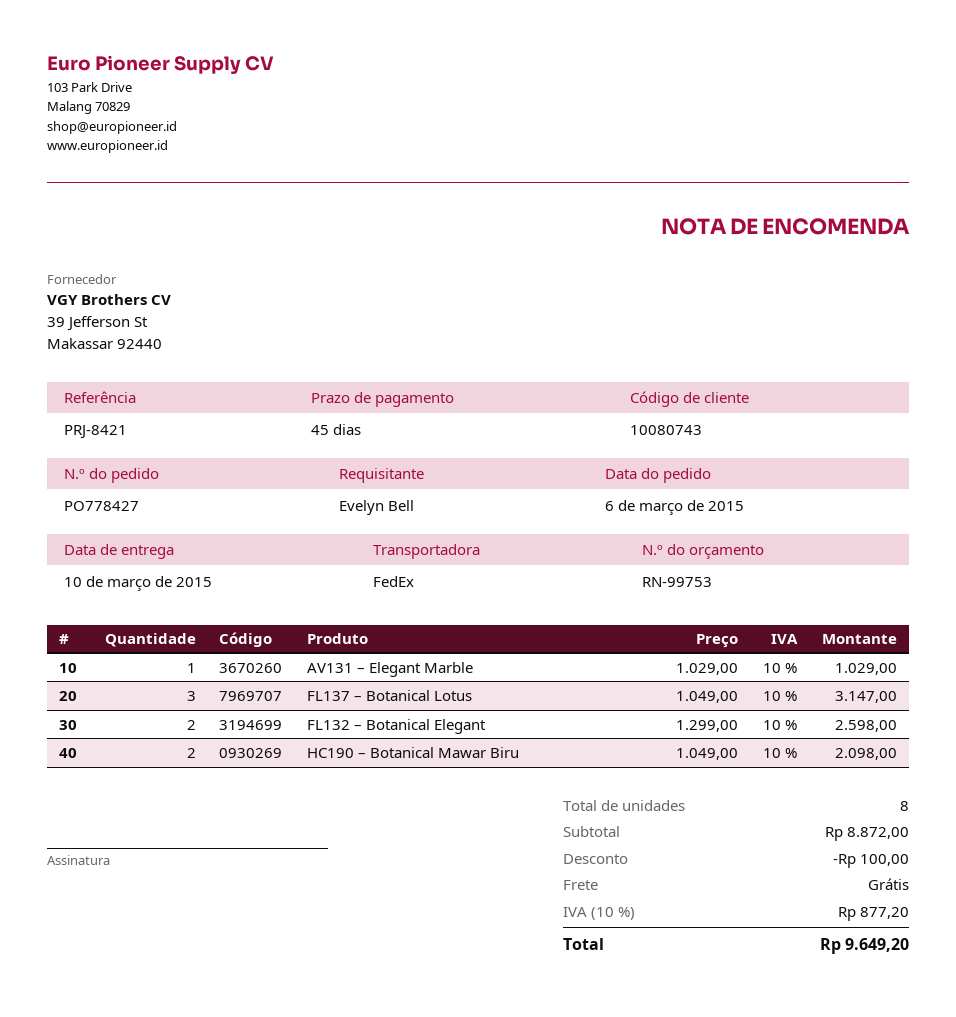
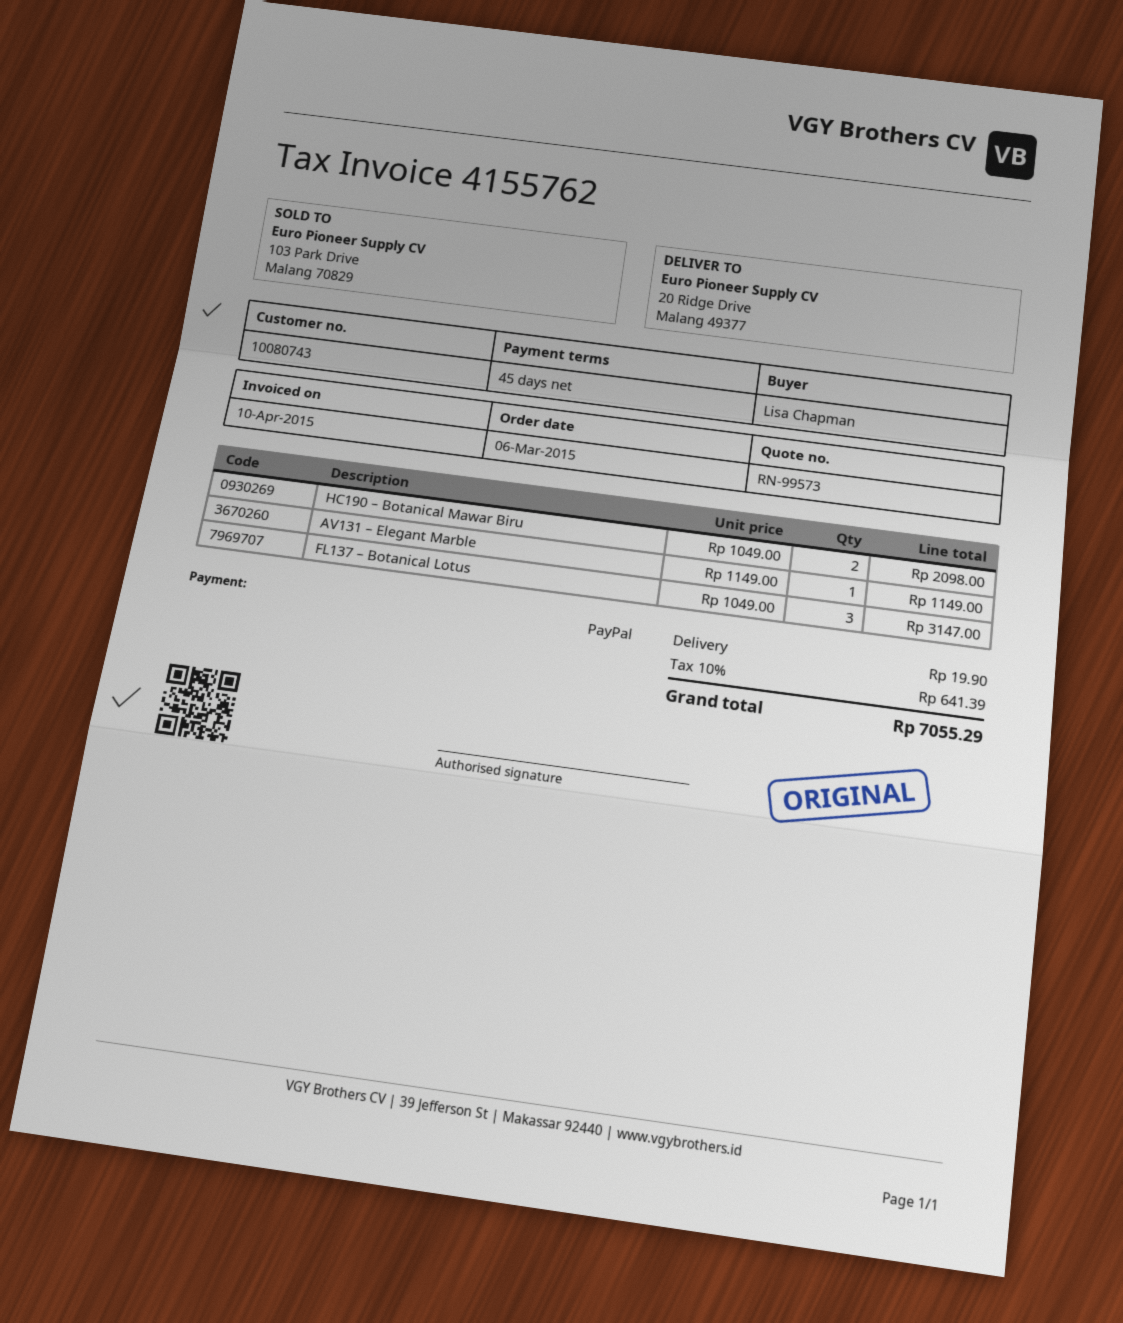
quote number: RN-99753 -> RN-99573
ordered by: Evelyn Bell -> Lisa Chapman
AV131 – Elegant Marble: 1 x 1029.00 = 1029.00 -> 1 x 1149.00 = 1149.00
FL132 – Botanical Elegant: 2 x 1299.00 = 2598.00 -> none
discount: 100.00 -> none
shipping: 0.00 -> 19.90
tax: 10% = 877.20 -> 10% = 641.39
total: 9649.20 -> 7055.29

